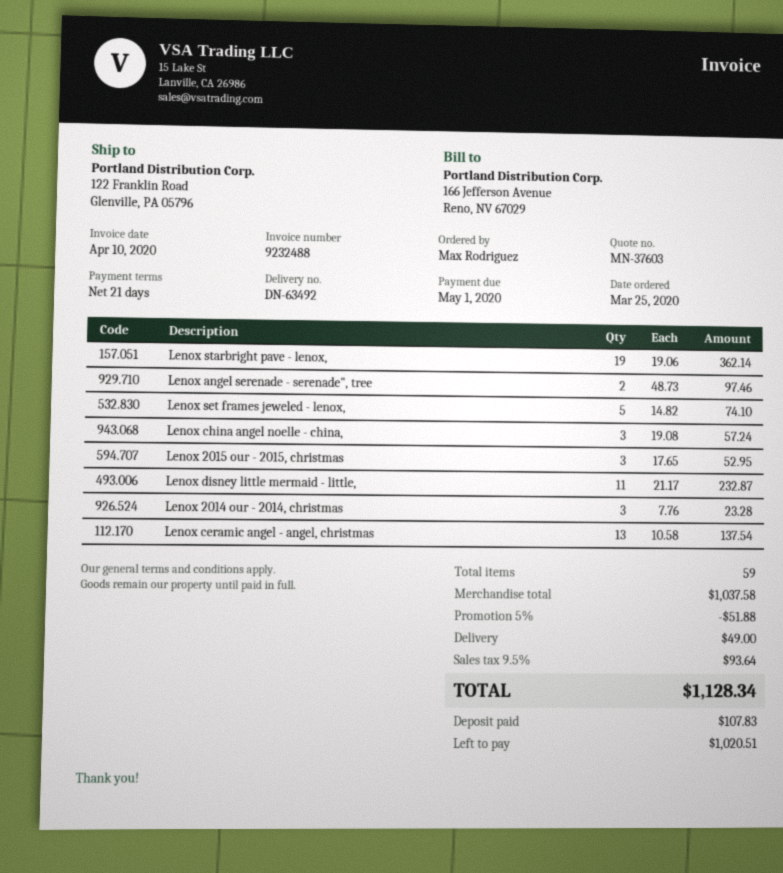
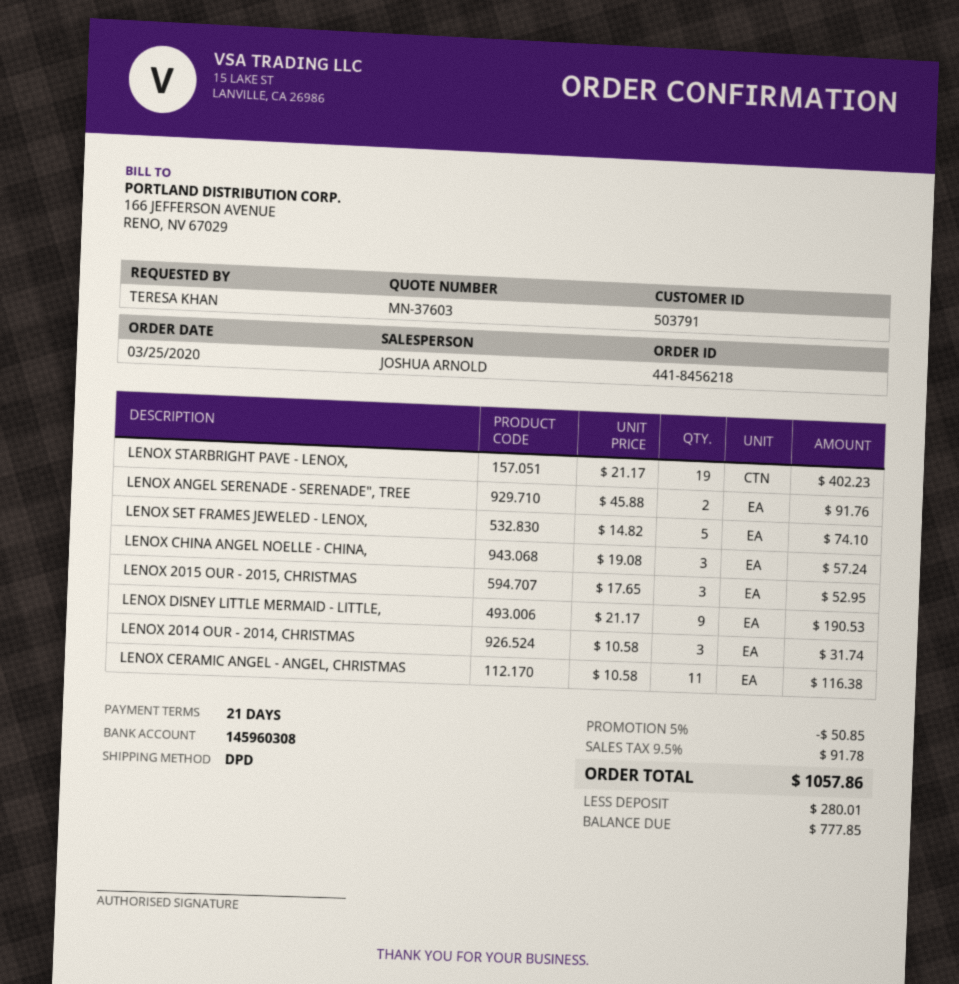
ordered by: Max Rodriguez -> TERESA KHAN
Lenox starbright pave - lenox,: 19 x 19.06 = 362.14 -> 19 x 21.17 = 402.23
Lenox angel serenade - serenade", tree: 2 x 48.73 = 97.46 -> 2 x 45.88 = 91.76
Lenox disney little mermaid - little,: 11 x 21.17 = 232.87 -> 9 x 21.17 = 190.53
Lenox 2014 our - 2014, christmas: 3 x 7.76 = 23.28 -> 3 x 10.58 = 31.74
Lenox ceramic angel - angel, christmas: 13 x 10.58 = 137.54 -> 11 x 10.58 = 116.38
discount: 5% = 51.88 -> 5% = 50.85
shipping: 49.00 -> none
tax: 9.5% = 93.64 -> 9.5% = 91.78
total: 1128.34 -> 1057.86
deposit: 107.83 -> 280.01
balance: 1020.51 -> 777.85

